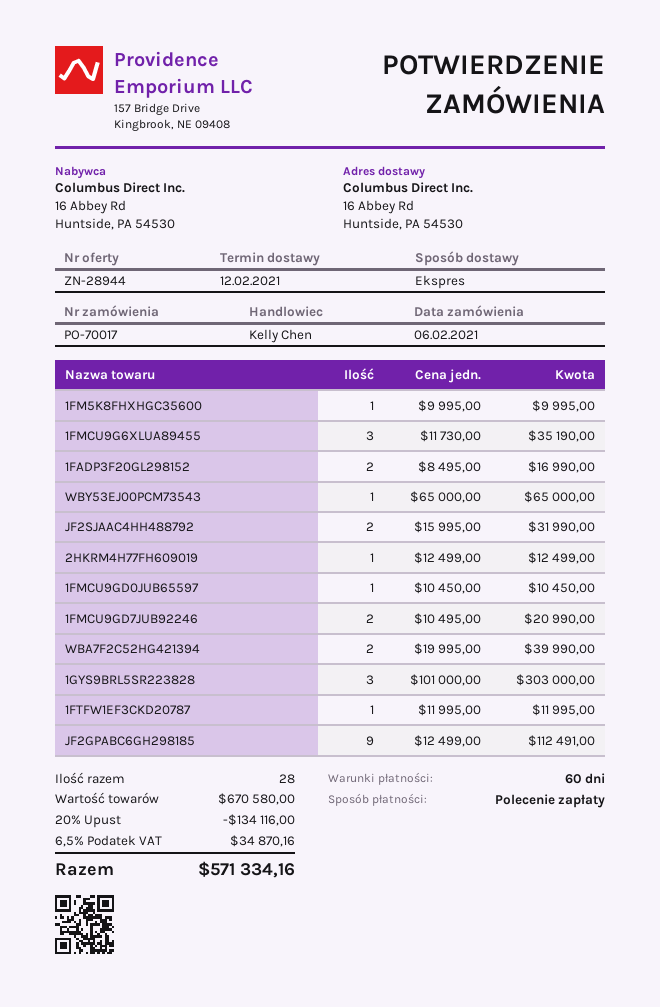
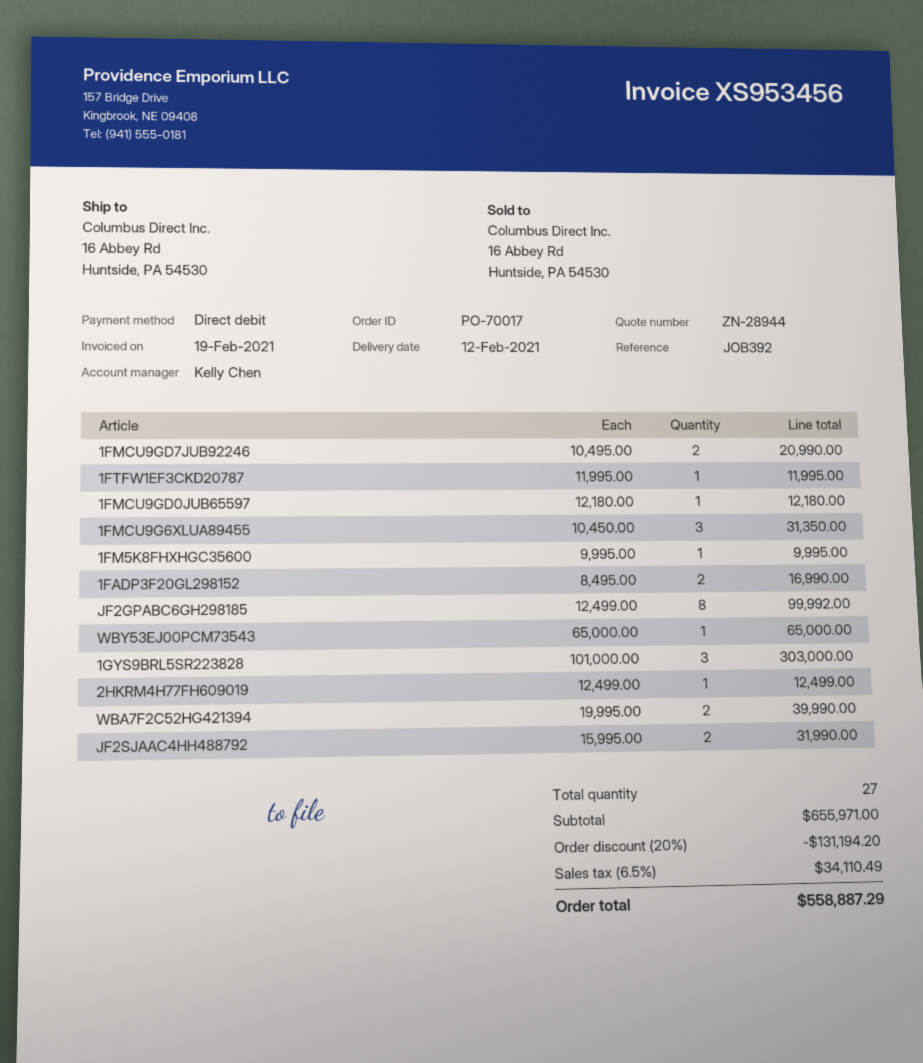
1FMCU9G6XLUA89455: 3 x 11730.00 = 35190.00 -> 3 x 10450.00 = 31350.00
1FMCU9GD0JUB65597: 1 x 10450.00 = 10450.00 -> 1 x 12180.00 = 12180.00
JF2GPABC6GH298185: 9 x 12499.00 = 112491.00 -> 8 x 12499.00 = 99992.00
total quantity: 28 -> 27
subtotal: 670580.00 -> 655971.00
discount: 20% = 134116.00 -> 20% = 131194.20
tax: 6.5% = 34870.16 -> 6.5% = 34110.49
total: 571334.16 -> 558887.29

